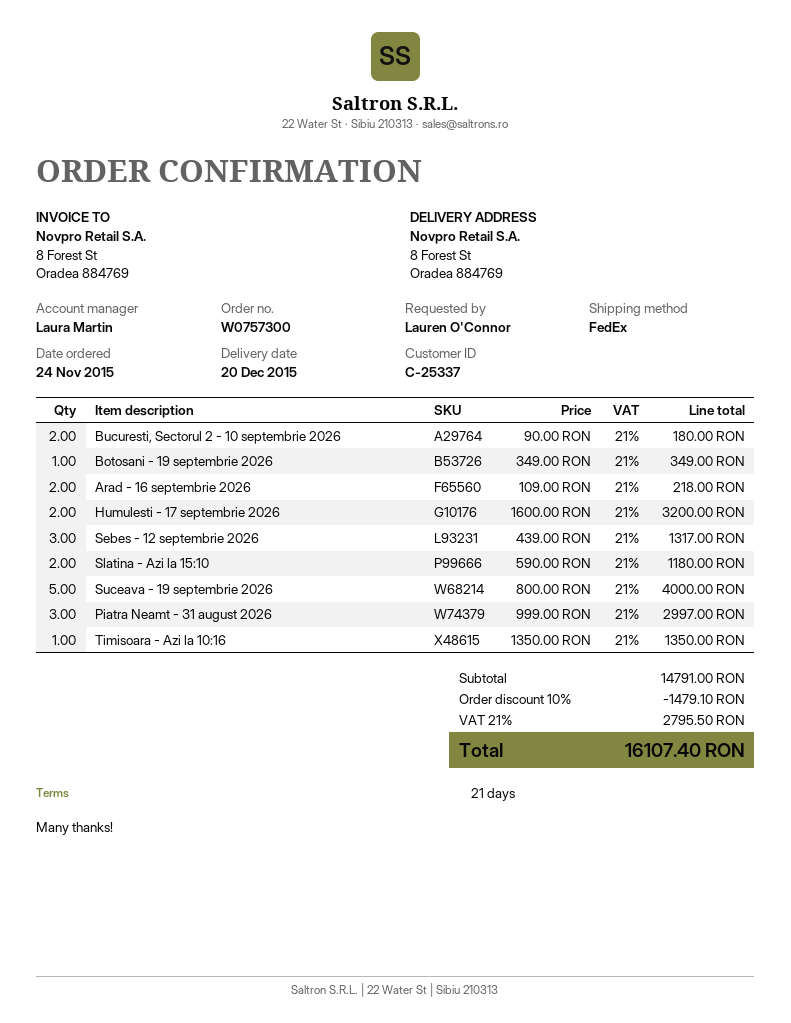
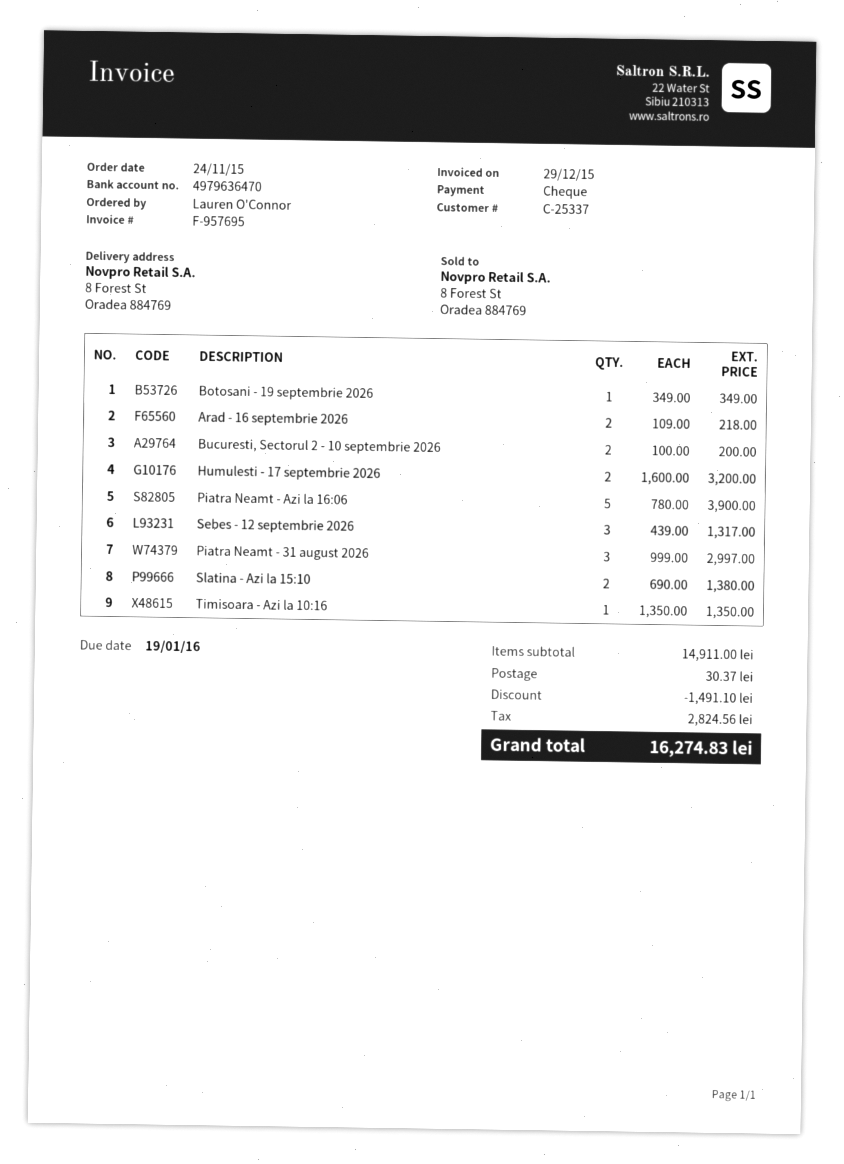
Bucuresti, Sectorul 2 - 10 septembrie 2026: 2 x 90.00 = 180.00 -> 2 x 100.00 = 200.00
Slatina - Azi la 15:10: 2 x 590.00 = 1180.00 -> 2 x 690.00 = 1380.00
Suceava - 19 septembrie 2026: 5 x 800.00 = 4000.00 -> none
Piatra Neamt - Azi la 16:06: none -> 5 x 780.00 = 3900.00
subtotal: 14791.00 -> 14911.00
discount: 1479.10 -> 1491.10
shipping: none -> 30.37
tax: 2795.50 -> 2824.56
total: 16107.40 -> 16274.83

